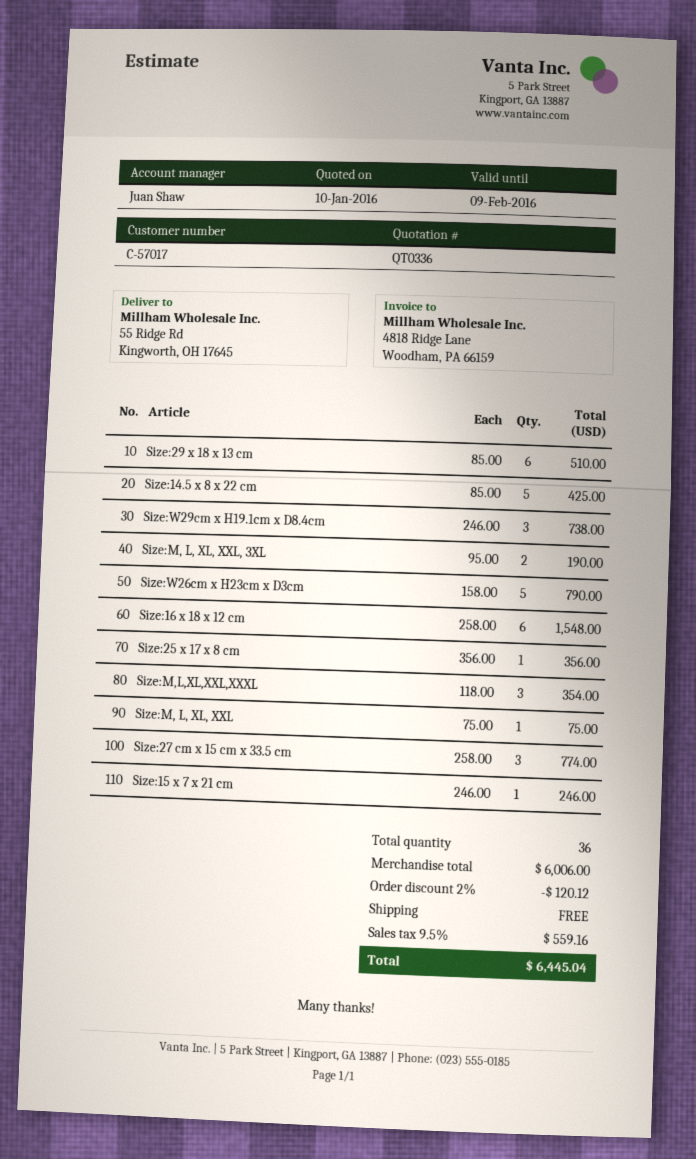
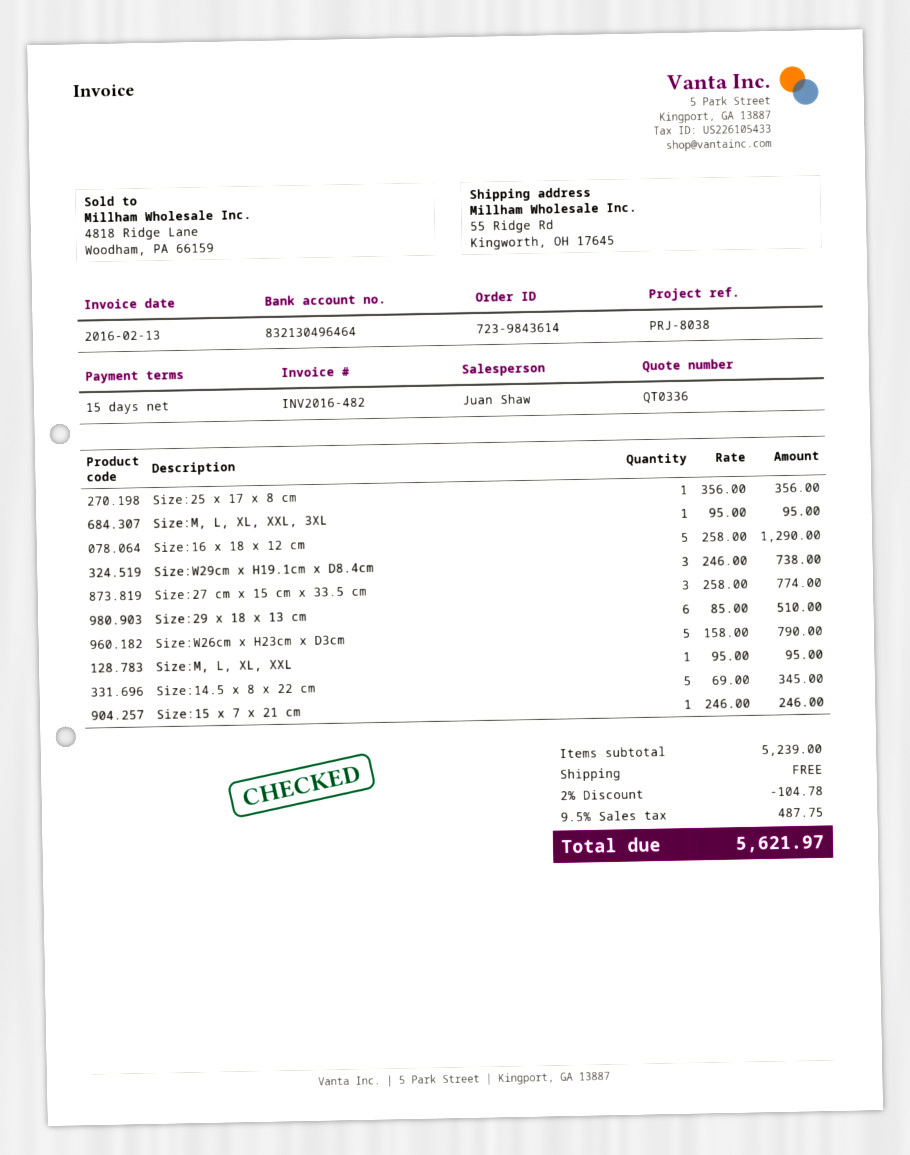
Size:14.5 x 8 x 22 cm: 5 x 85.00 = 425.00 -> 5 x 69.00 = 345.00
Size:M, L, XL, XXL, 3XL: 2 x 95.00 = 190.00 -> 1 x 95.00 = 95.00
Size:16 x 18 x 12 cm: 6 x 258.00 = 1548.00 -> 5 x 258.00 = 1290.00
Size:M,L,XL,XXL,XXXL: 3 x 118.00 = 354.00 -> none
Size:M, L, XL, XXL: 1 x 75.00 = 75.00 -> 1 x 95.00 = 95.00
subtotal: 6006.00 -> 5239.00
discount: 2% = 120.12 -> 2% = 104.78
tax: 9.5% = 559.16 -> 9.5% = 487.75
total: 6445.04 -> 5621.97

